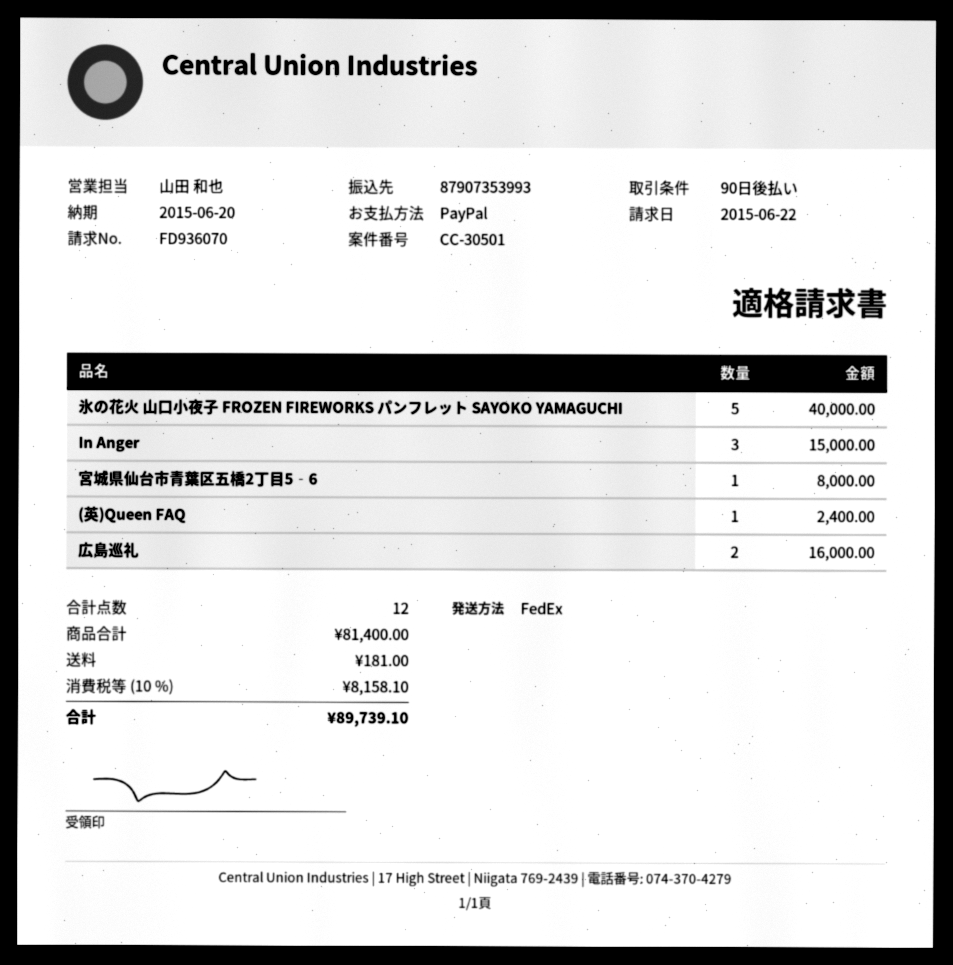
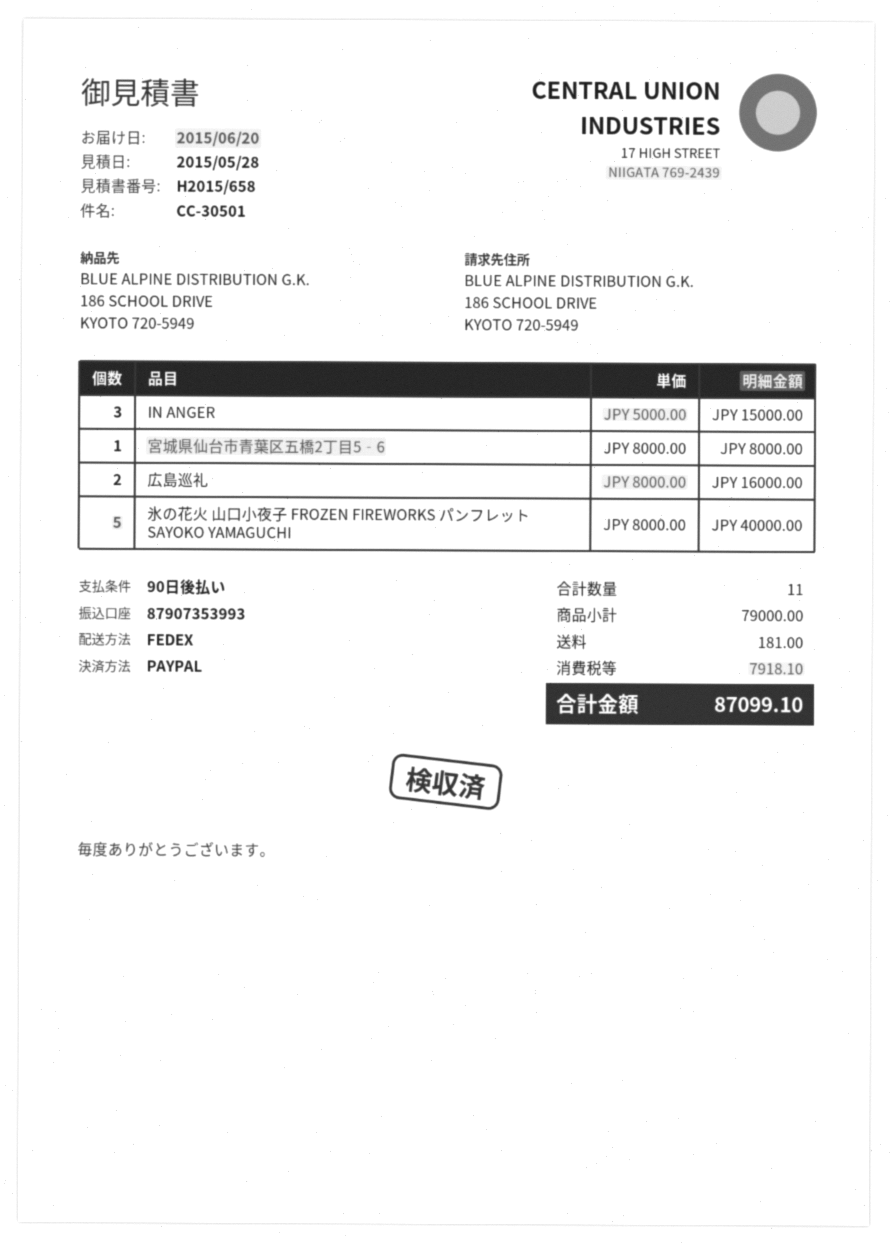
(英)Queen FAQ: 1 for 2400.00 -> none
total quantity: 12 -> 11
subtotal: 81400.00 -> 79000.00
tax: 8158.10 -> 7918.10
total: 89739.10 -> 87099.10

